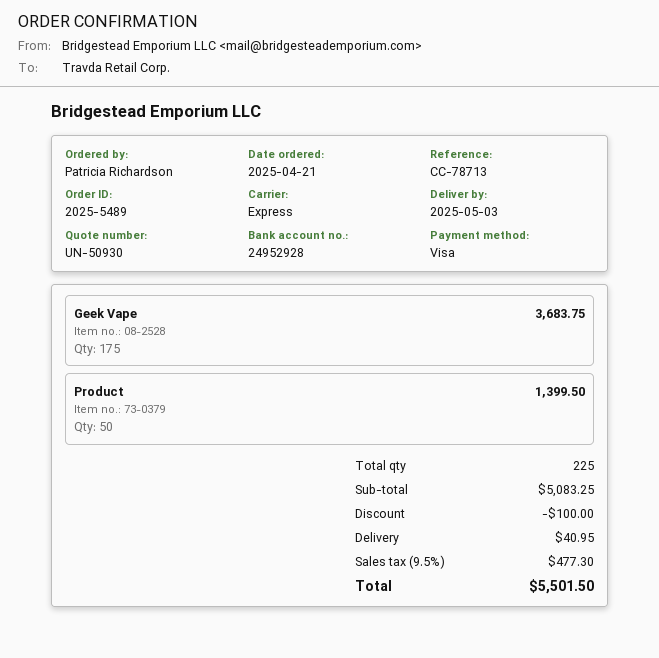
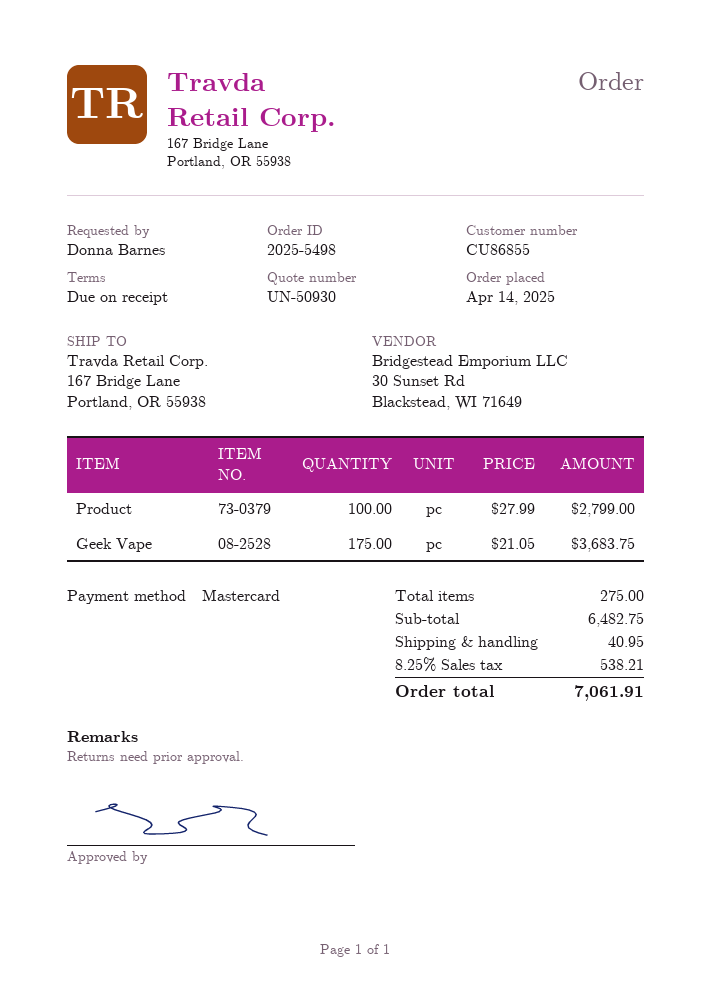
order number: 2025-5489 -> 2025-5498
order date: 2025-04-21 -> 2025-04-14
ordered by: Patricia Richardson -> Donna Barnes
payment method: Visa -> Mastercard
Product: 50 for 1399.50 -> 100 for 2799.00
total quantity: 225 -> 275
subtotal: 5083.25 -> 6482.75
discount: 100.00 -> none
tax: 9.5% = 477.30 -> 8.25% = 538.21
total: 5501.50 -> 7061.91

